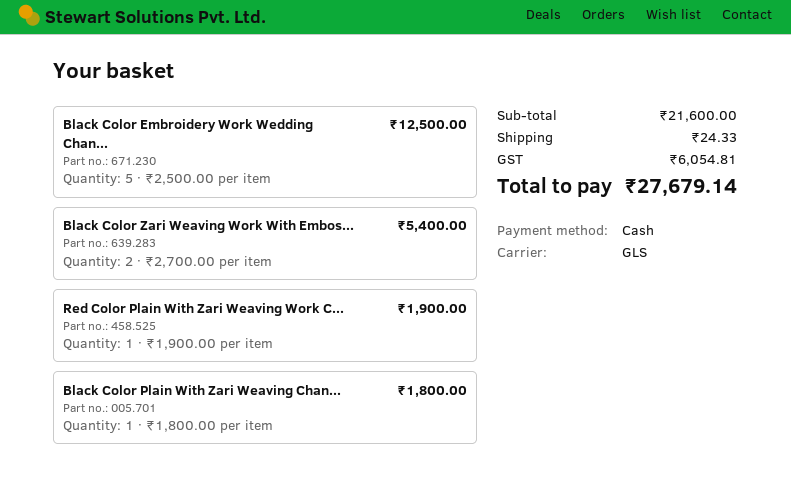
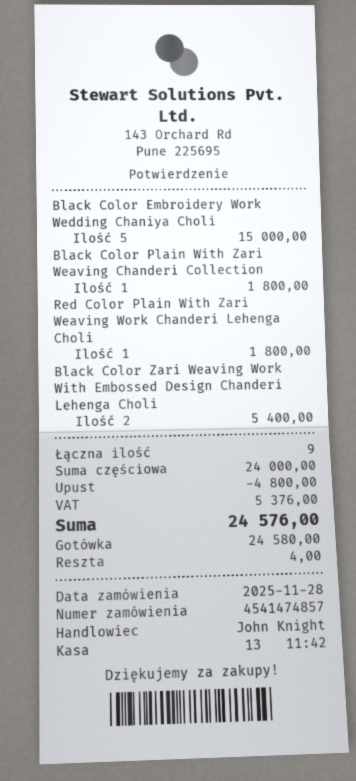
Black Color Embroidery Work Wedding Chan...: 5 for 12500.00 -> 5 for 15000.00
Red Color Plain With Zari Weaving Work C...: 1 for 1900.00 -> 1 for 1800.00
subtotal: 21600.00 -> 24000.00
discount: none -> 4800.00
shipping: 24.33 -> none
tax: 6054.81 -> 5376.00
total: 27679.14 -> 24576.00

